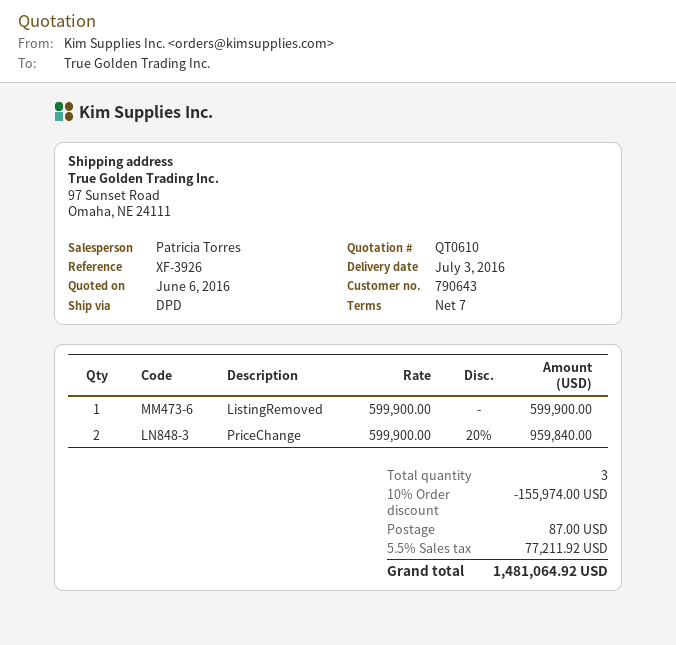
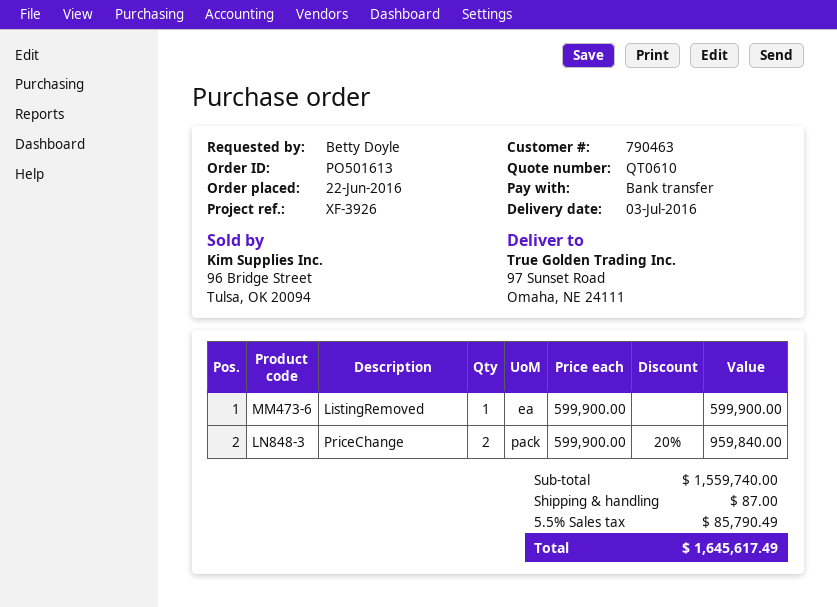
customer number: 790643 -> 790463
discount: 10% = 155974.00 -> none
tax: 5.5% = 77211.92 -> 5.5% = 85790.49
total: 1481064.92 -> 1645617.49

